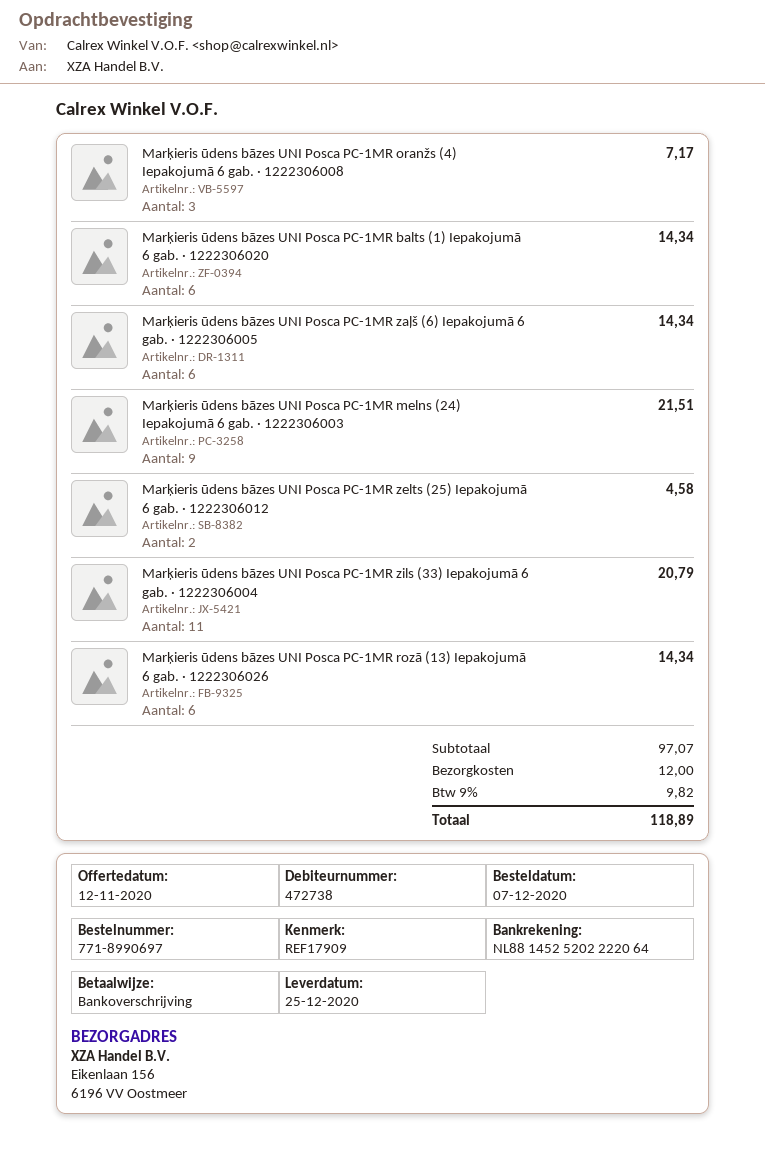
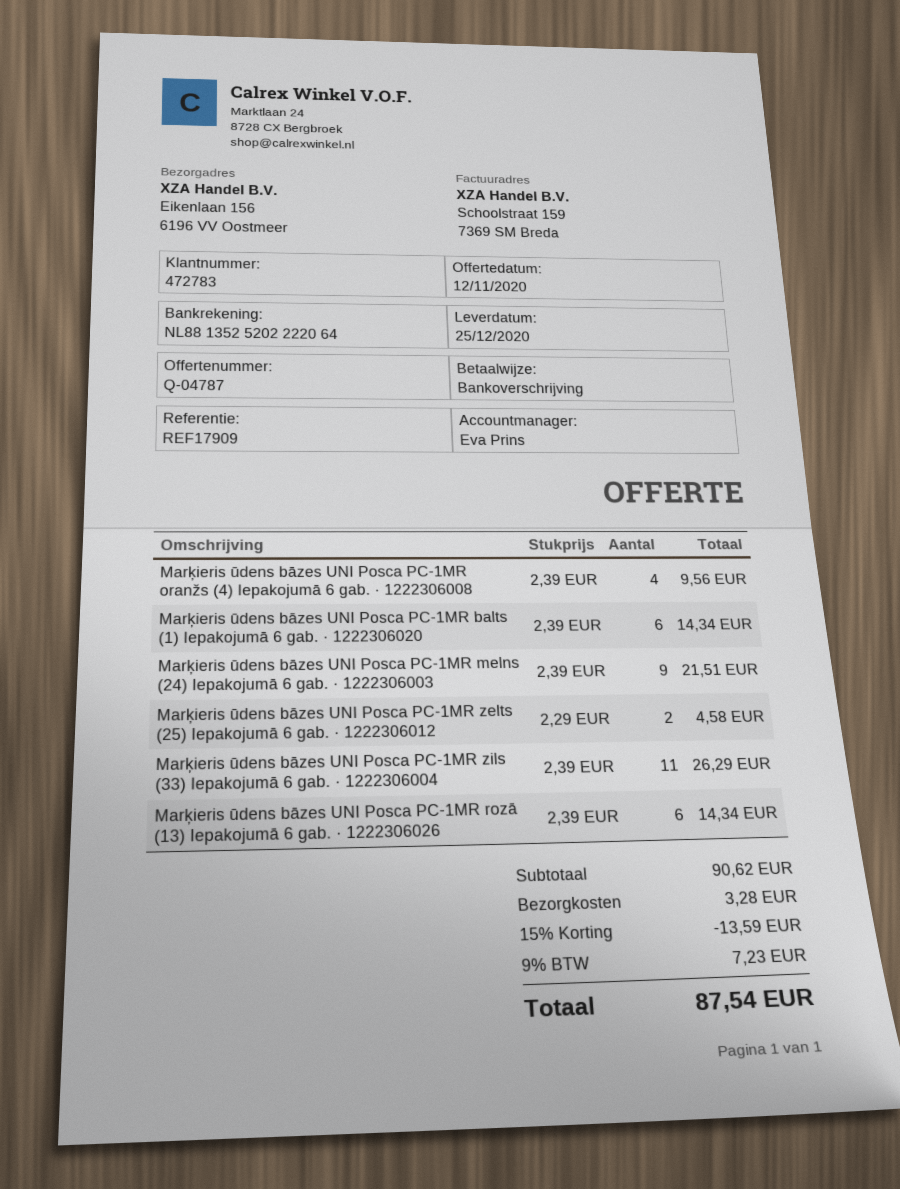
customer number: 472738 -> 472783
bank account: NL8814525202222064 -> NL8813525202222064
Marķieris ūdens bāzes UNI Posca PC-1MR oranžs (4) Iepakojumā 6 gab. · 1222306008: 3 for 7.17 -> 4 for 9.56
Marķieris ūdens bāzes UNI Posca PC-1MR zaļš (6) Iepakojumā 6 gab. · 1222306005: 6 for 14.34 -> none
Marķieris ūdens bāzes UNI Posca PC-1MR zils (33) Iepakojumā 6 gab. · 1222306004: 11 for 20.79 -> 11 for 26.29
subtotal: 97.07 -> 90.62
discount: none -> 15% = 13.59
shipping: 12.00 -> 3.28
tax: 9% = 9.82 -> 9% = 7.23
total: 118.89 -> 87.54

